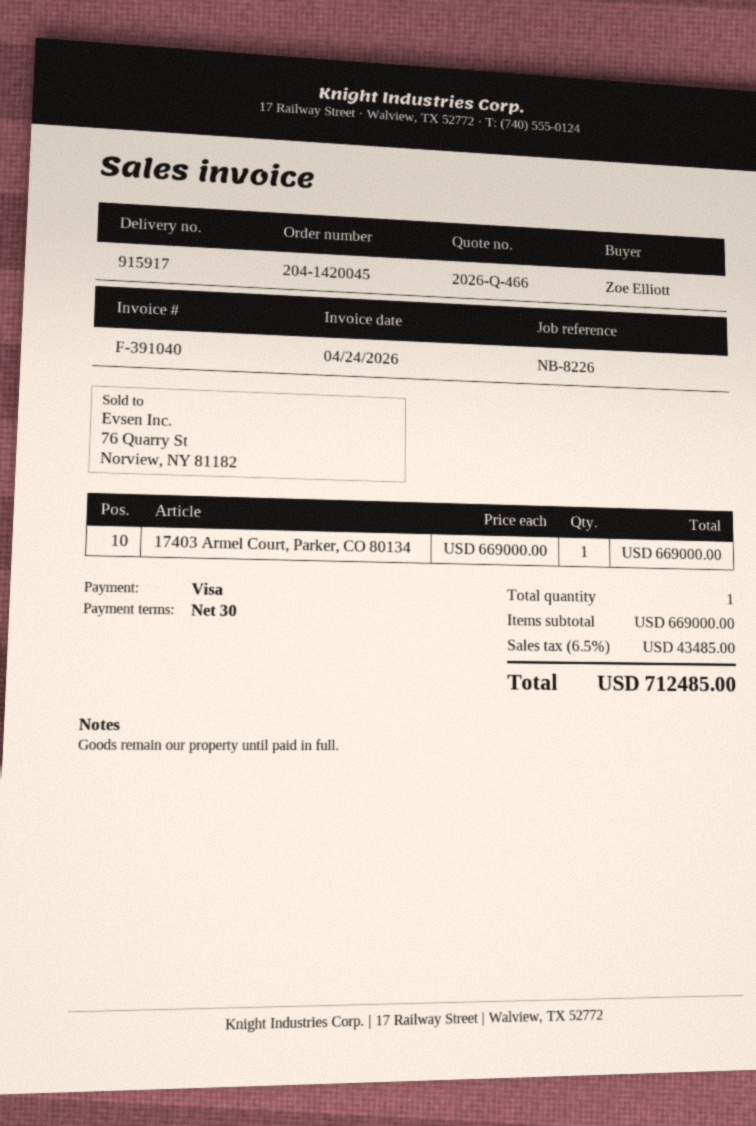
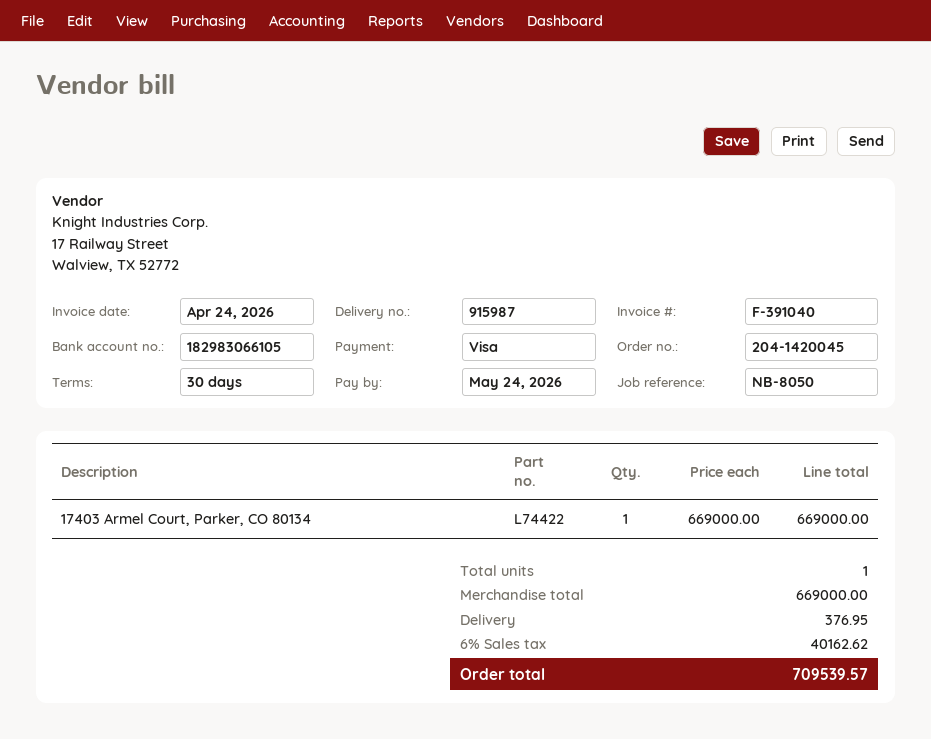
delivery note number: 915917 -> 915987
reference: NB-8226 -> NB-8050
shipping: none -> 376.95
tax: 6.5% = 43485.00 -> 6% = 40162.62
total: 712485.00 -> 709539.57

